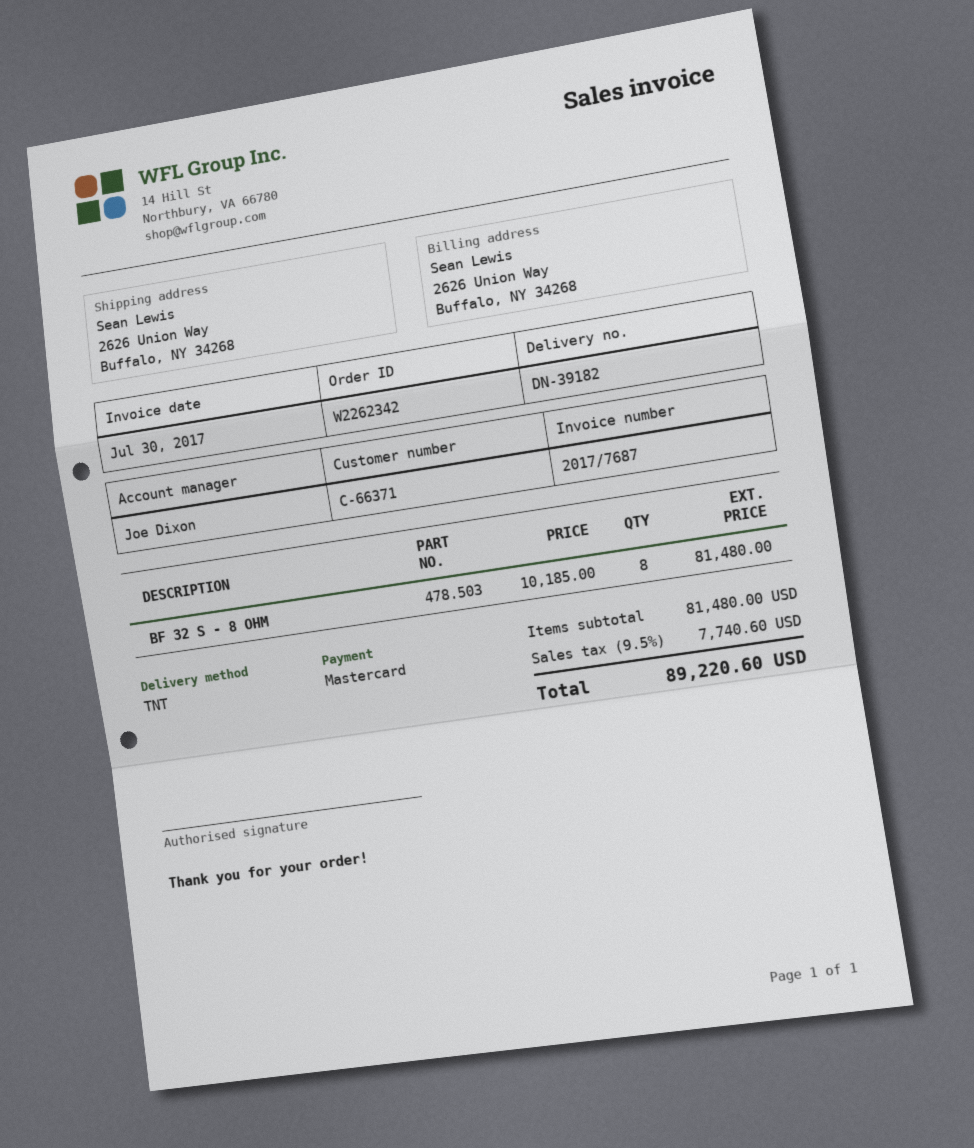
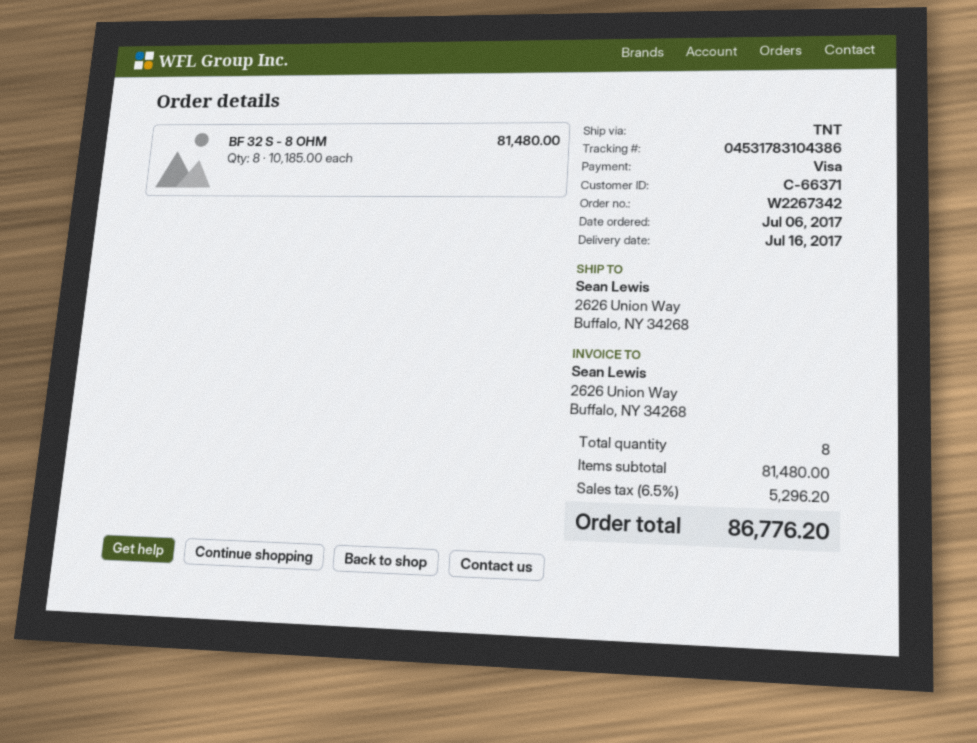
order number: W2262342 -> W2267342
payment method: Mastercard -> Visa
tax: 9.5% = 7740.60 -> 6.5% = 5296.20
total: 89220.60 -> 86776.20

